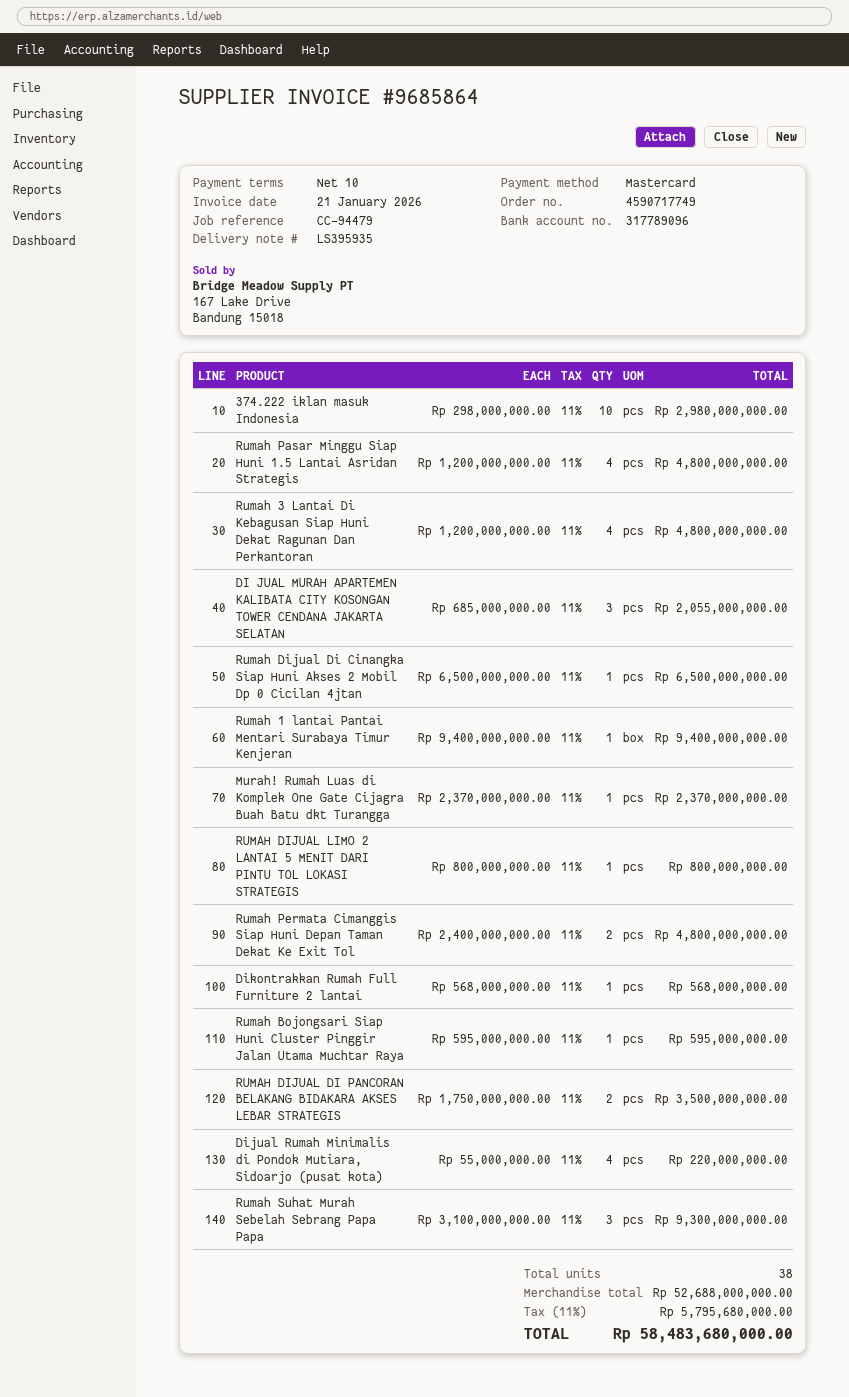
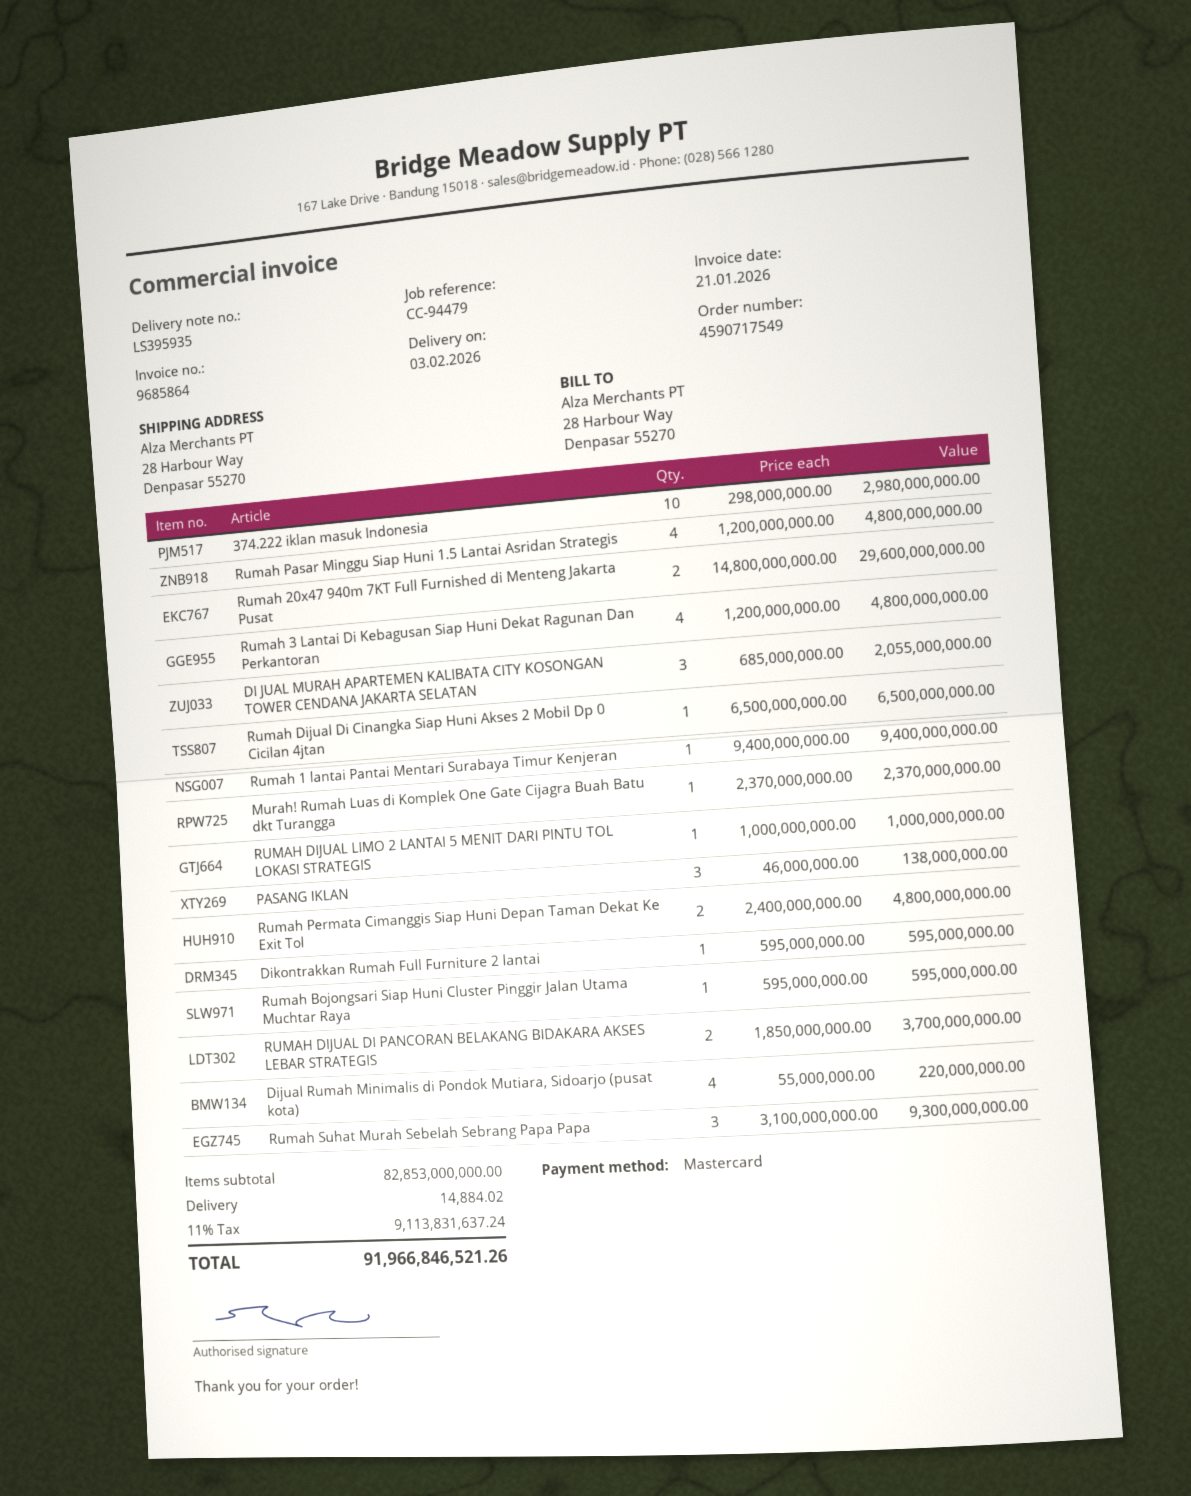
order number: 4590717749 -> 4590717549
RUMAH DIJUAL LIMO 2 LANTAI 5 MENIT DARI PINTU TOL LOKASI STRATEGIS: 1 x 800000000.00 = 800000000.00 -> 1 x 1000000000.00 = 1000000000.00
Dikontrakkan Rumah Full Furniture 2 lantai: 1 x 568000000.00 = 568000000.00 -> 1 x 595000000.00 = 595000000.00
RUMAH DIJUAL DI PANCORAN BELAKANG BIDAKARA AKSES LEBAR STRATEGIS: 2 x 1750000000.00 = 3500000000.00 -> 2 x 1850000000.00 = 3700000000.00
Rumah 20x47 940m 7KT Full Furnished di Menteng Jakarta Pusat: none -> 2 x 14800000000.00 = 29600000000.00
PASANG IKLAN: none -> 3 x 46000000.00 = 138000000.00
subtotal: 52688000000.00 -> 82853000000.00
shipping: none -> 14884.02
tax: 11% = 5795680000.00 -> 11% = 9113831637.24
total: 58483680000.00 -> 91966846521.26

